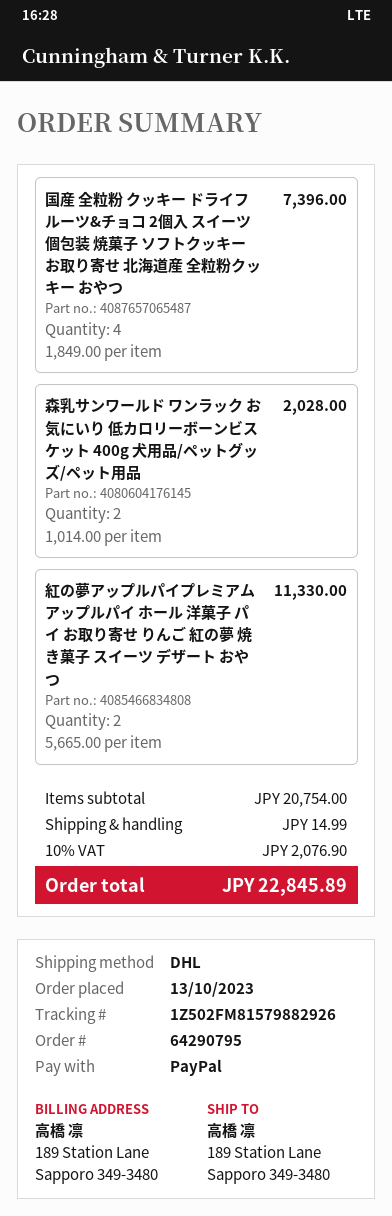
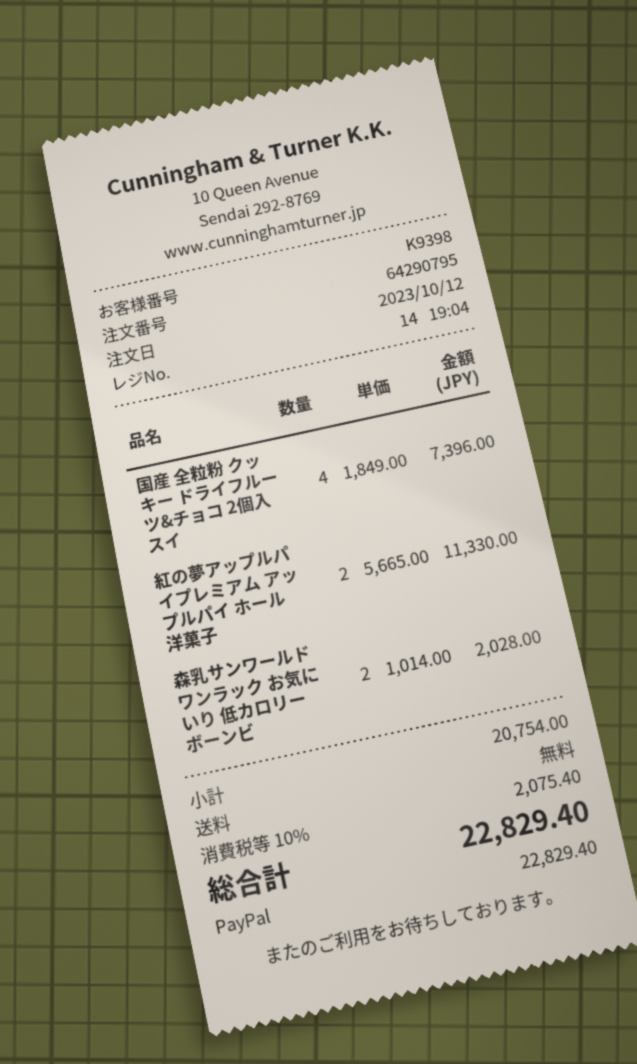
order date: 2023-10-13 -> 2023-10-12
shipping: 14.99 -> 0.00
tax: 10% = 2076.90 -> 10% = 2075.40
total: 22845.89 -> 22829.40

